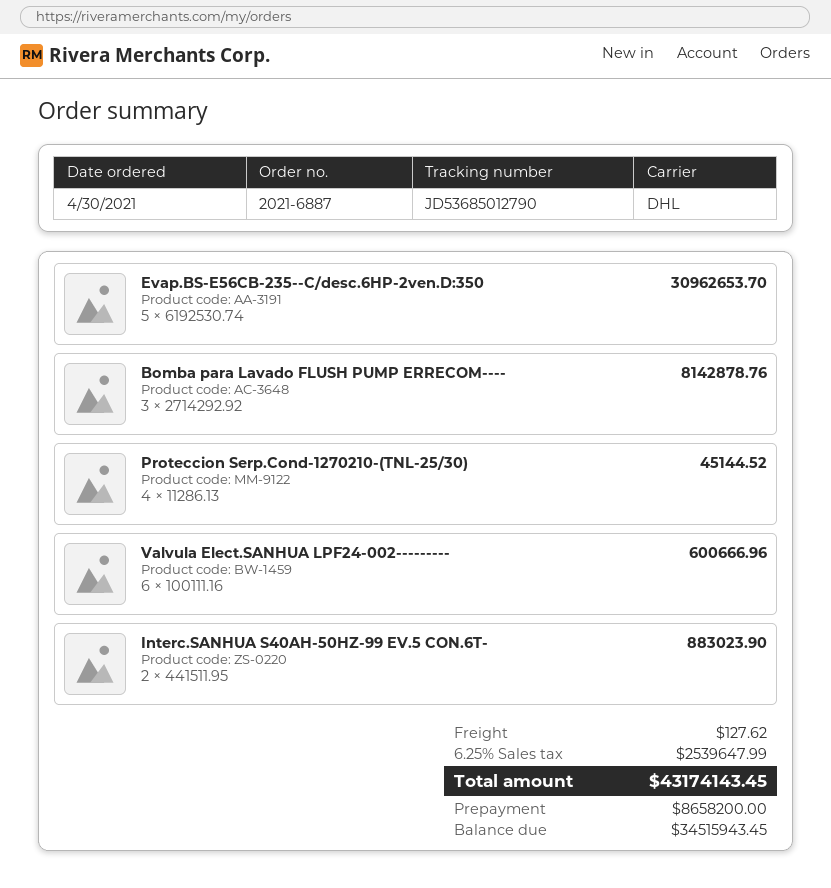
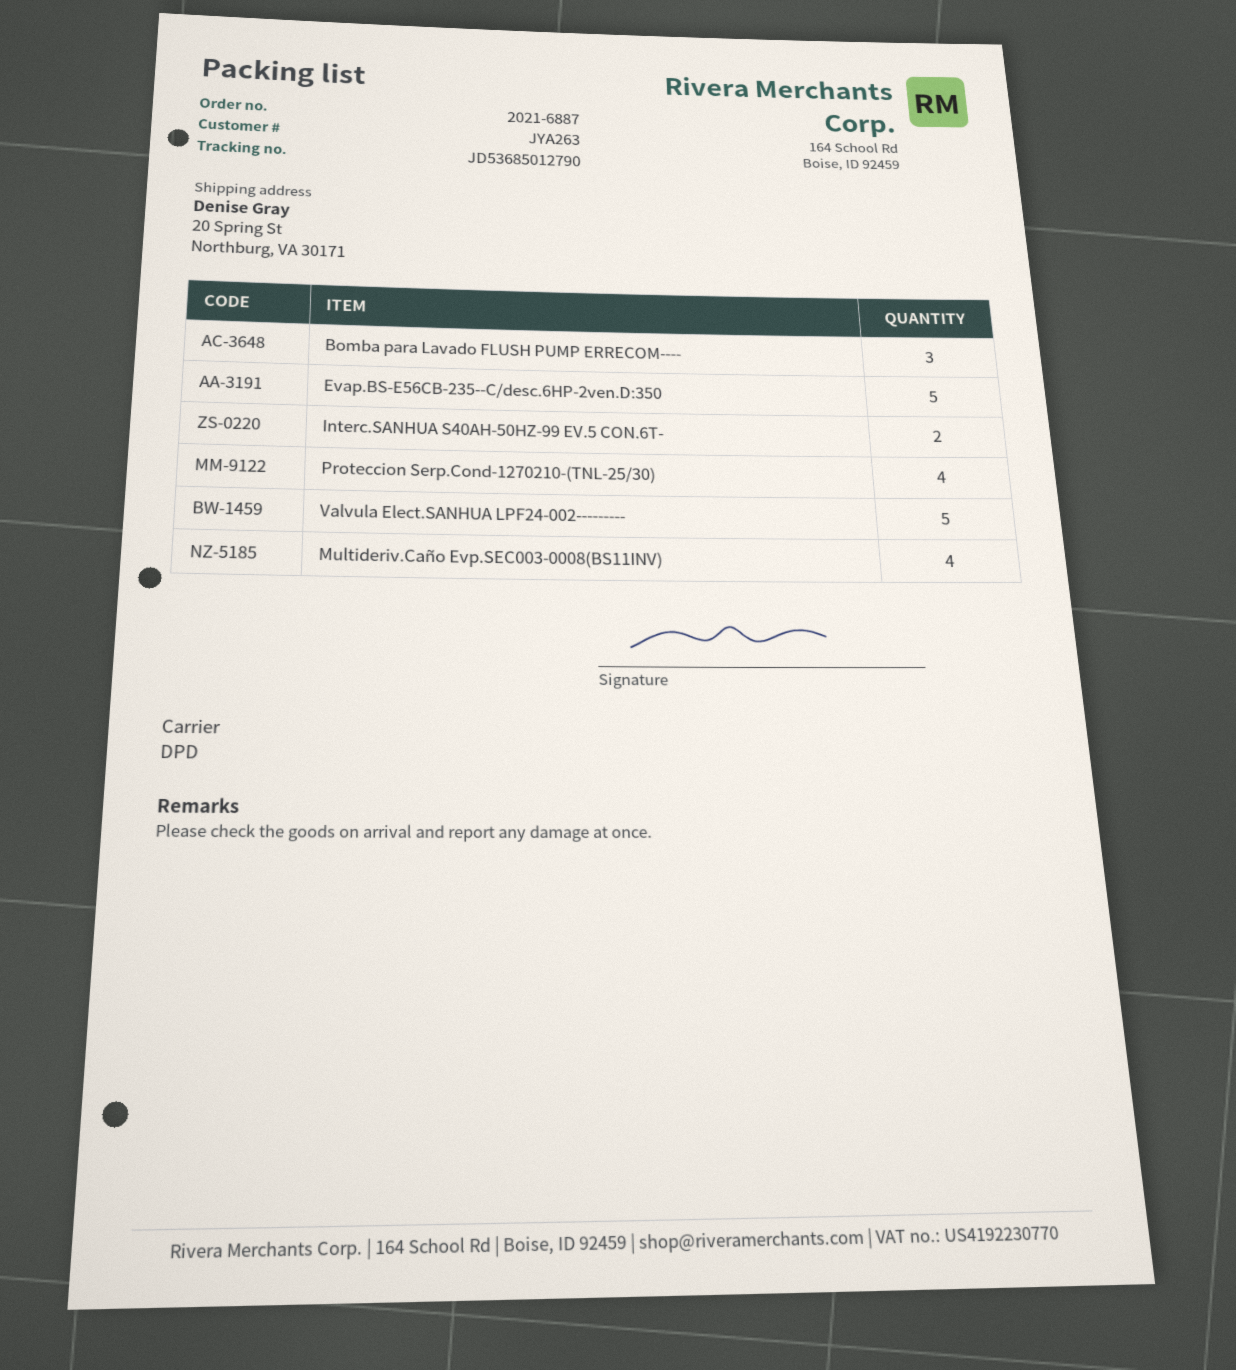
shipping method: DHL -> DPD
Valvula Elect.SANHUA LPF24-002---------: 6 -> 5
Multideriv.Caño Evp.SEC003-0008(BS11INV): none -> 4

